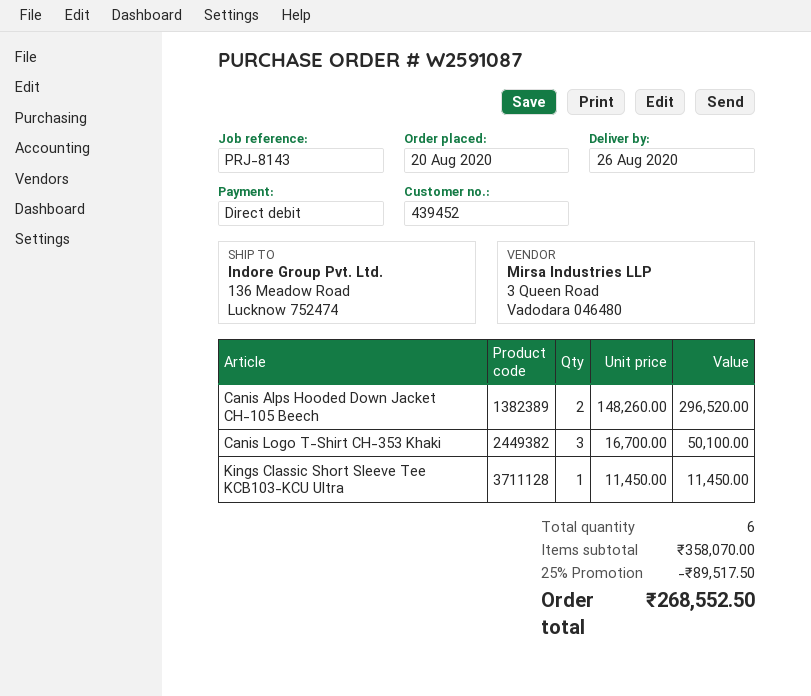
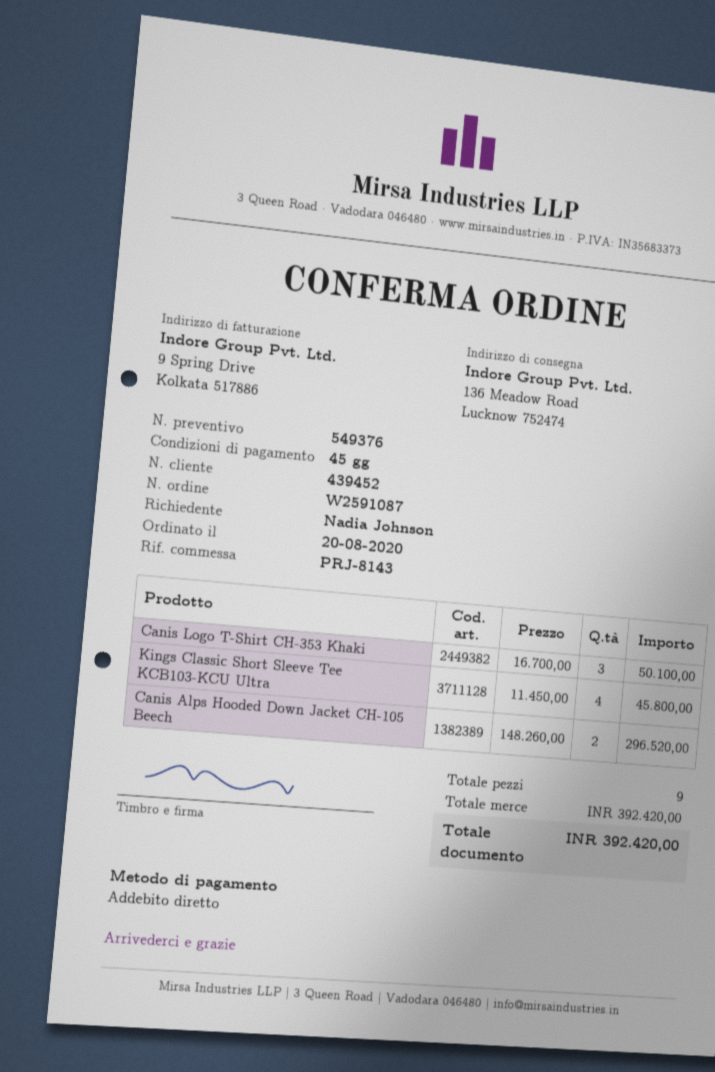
Kings Classic Short Sleeve Tee KCB103-KCU Ultra: 1 x 11450.00 = 11450.00 -> 4 x 11450.00 = 45800.00
total quantity: 6 -> 9
subtotal: 358070.00 -> 392420.00
discount: 25% = 89517.50 -> none
total: 268552.50 -> 392420.00

